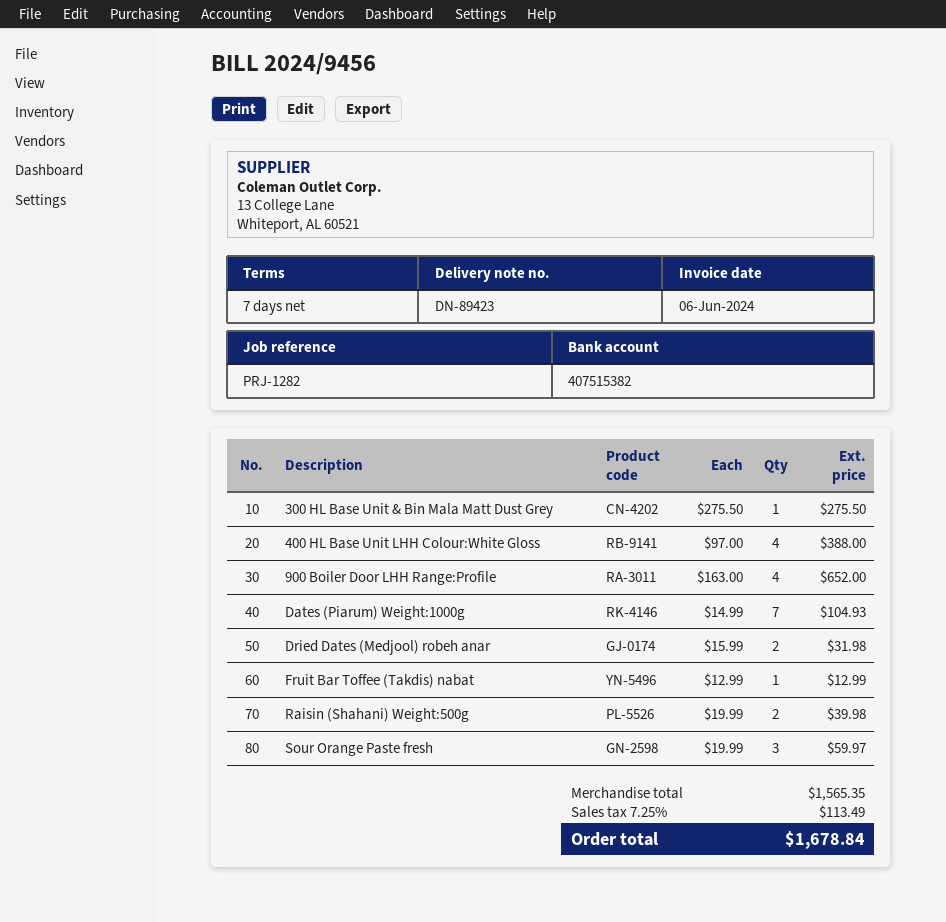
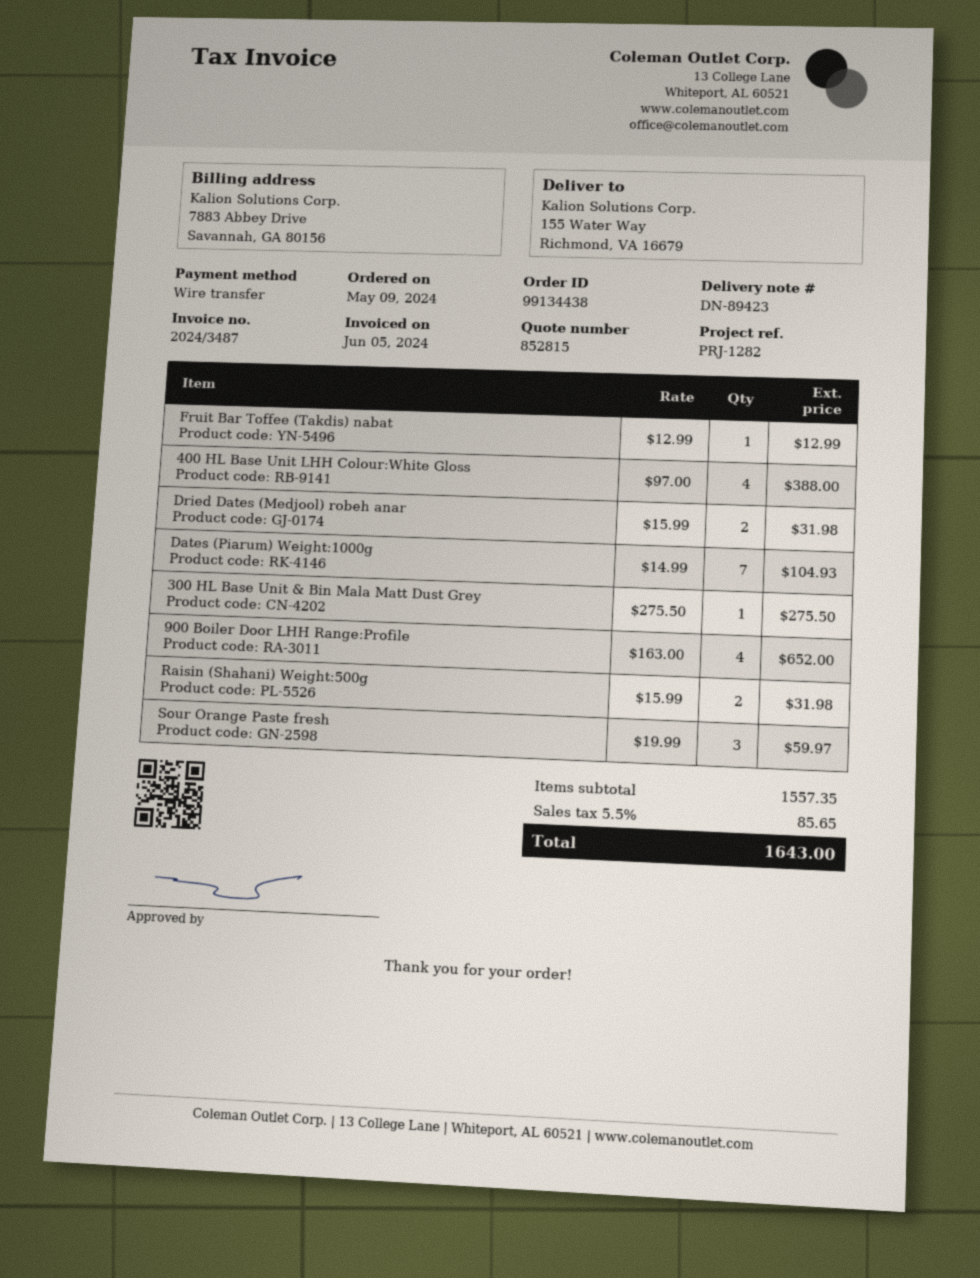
invoice number: 2024/9456 -> 2024/3487
invoice date: 2024-06-06 -> 2024-06-05
Raisin (Shahani) Weight:500g: 2 x 19.99 = 39.98 -> 2 x 15.99 = 31.98
subtotal: 1565.35 -> 1557.35
tax: 7.25% = 113.49 -> 5.5% = 85.65
total: 1678.84 -> 1643.00

